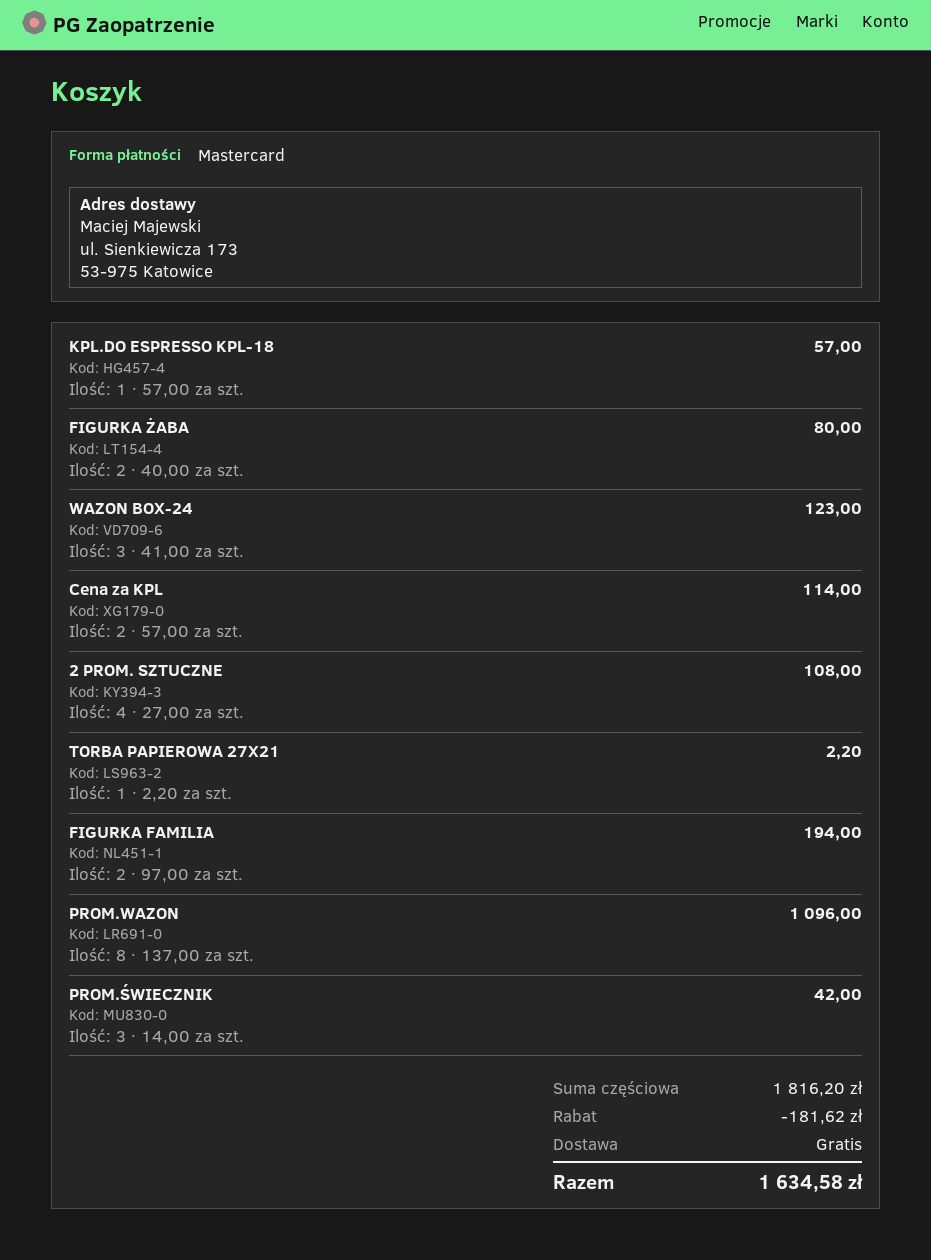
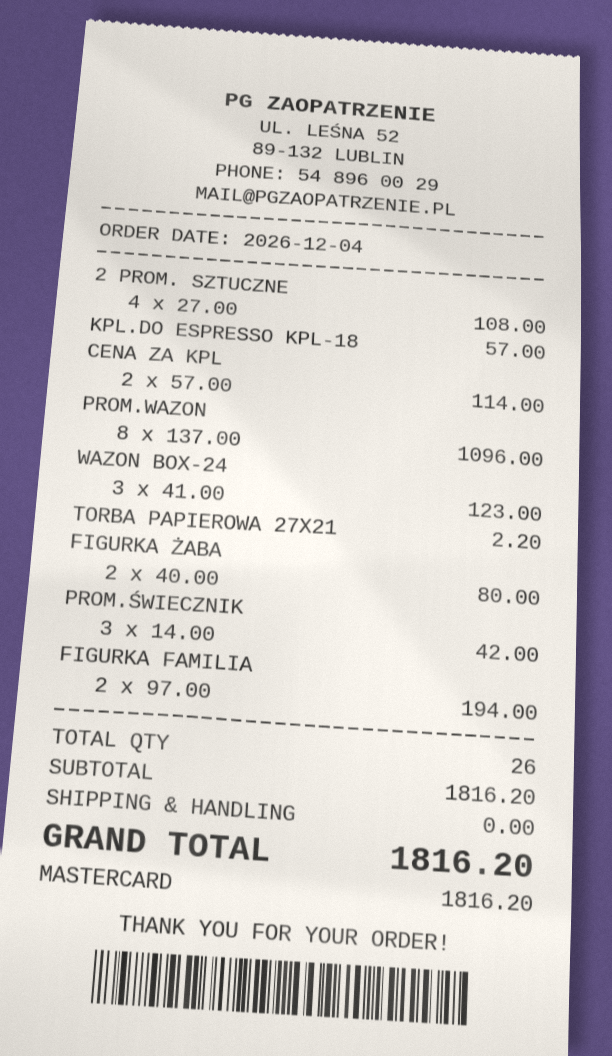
discount: 181.62 -> none
total: 1634.58 -> 1816.20

